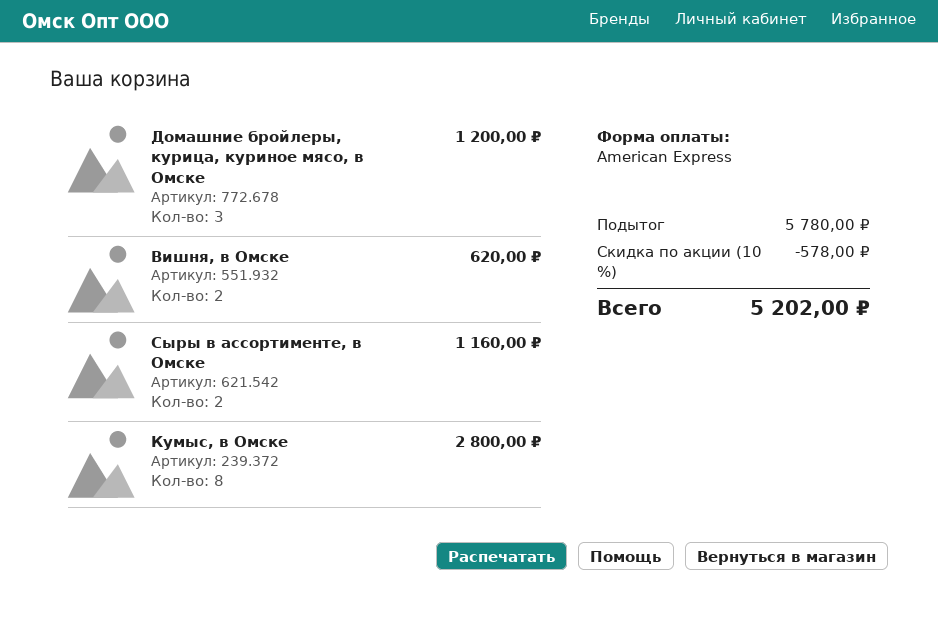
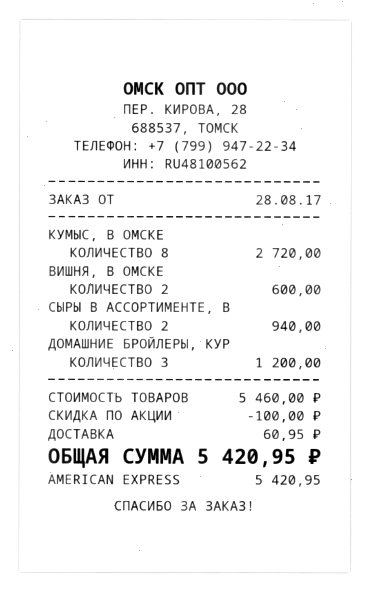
Вишня, в Омске: 2 for 620.00 -> 2 for 600.00
Сыры в ассортименте, в Омске: 2 for 1160.00 -> 2 for 940.00
Кумыс, в Омске: 8 for 2800.00 -> 8 for 2720.00
subtotal: 5780.00 -> 5460.00
discount: 578.00 -> 100.00
shipping: none -> 60.95
total: 5202.00 -> 5420.95

